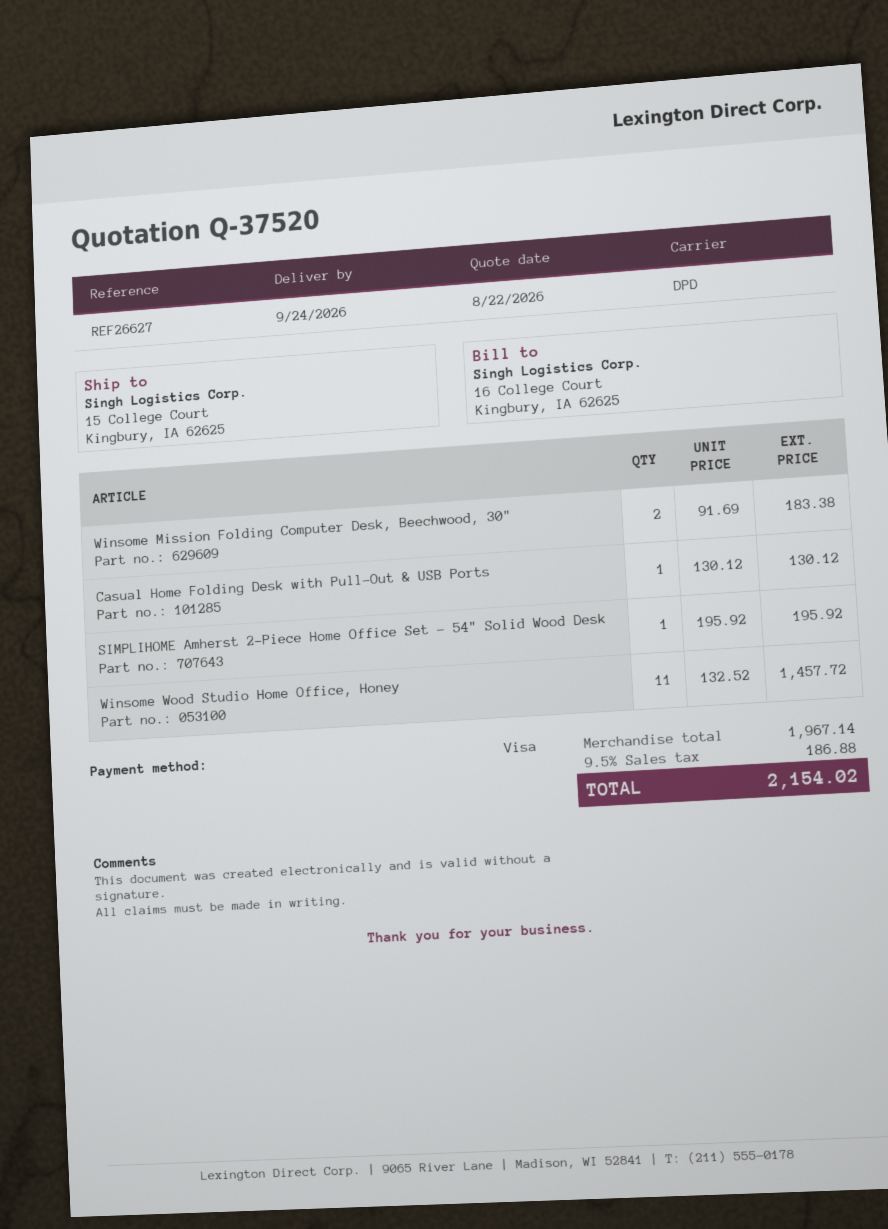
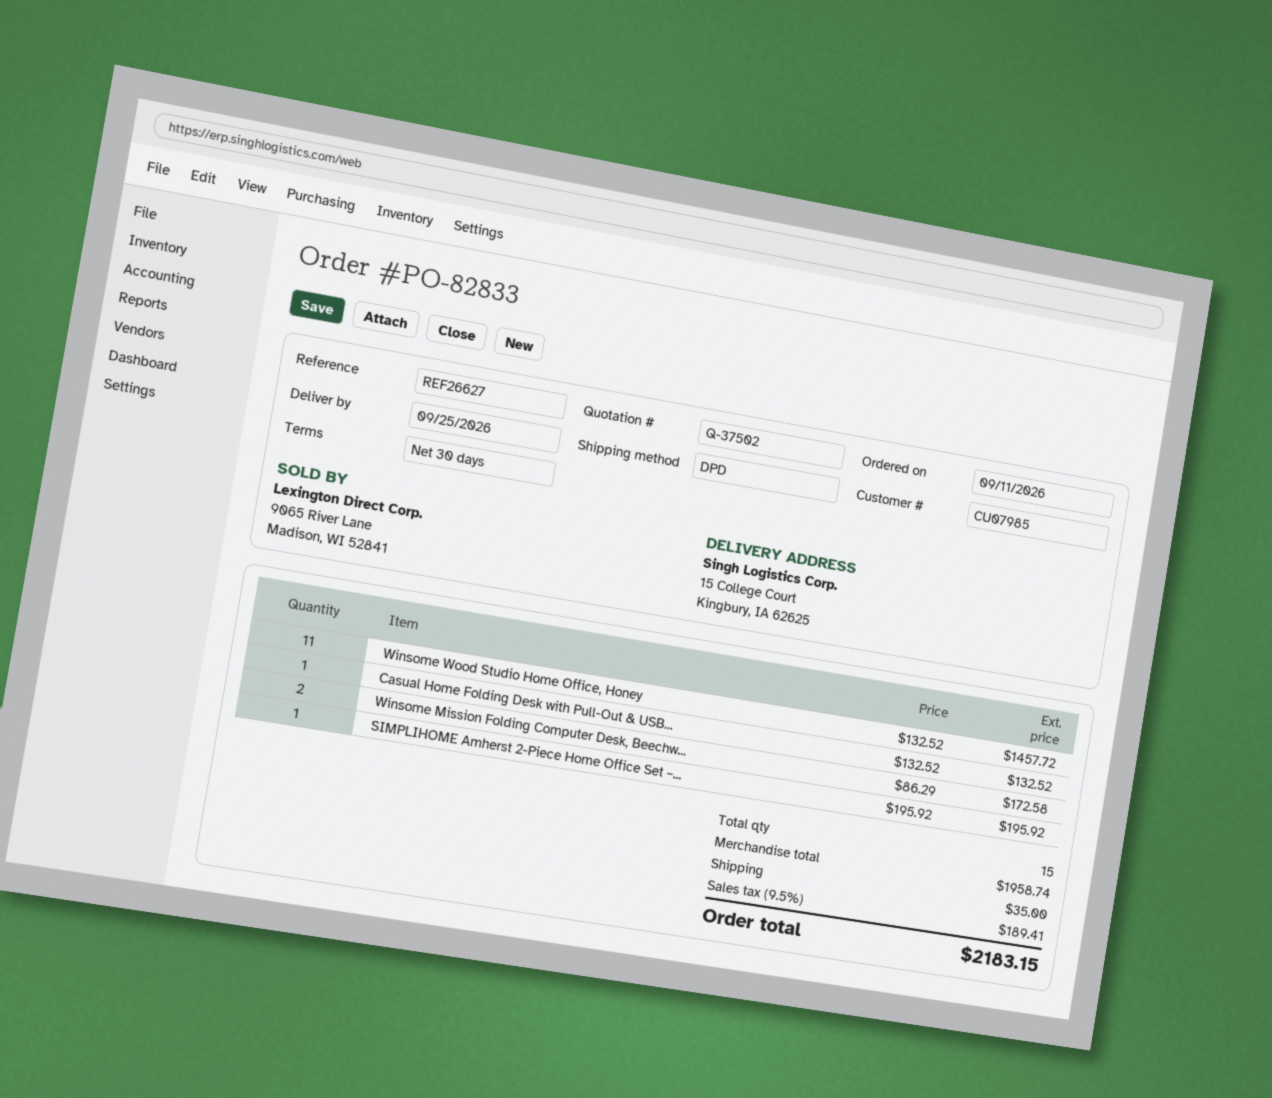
quote number: Q-37520 -> Q-37502
delivery date: 2026-09-24 -> 2026-09-25
Winsome Mission Folding Computer Desk, Beechwood, 30": 2 x 91.69 = 183.38 -> 2 x 86.29 = 172.58
Casual Home Folding Desk with Pull-Out & USB Ports: 1 x 130.12 = 130.12 -> 1 x 132.52 = 132.52
subtotal: 1967.14 -> 1958.74
shipping: none -> 35.00
tax: 9.5% = 186.88 -> 9.5% = 189.41
total: 2154.02 -> 2183.15

